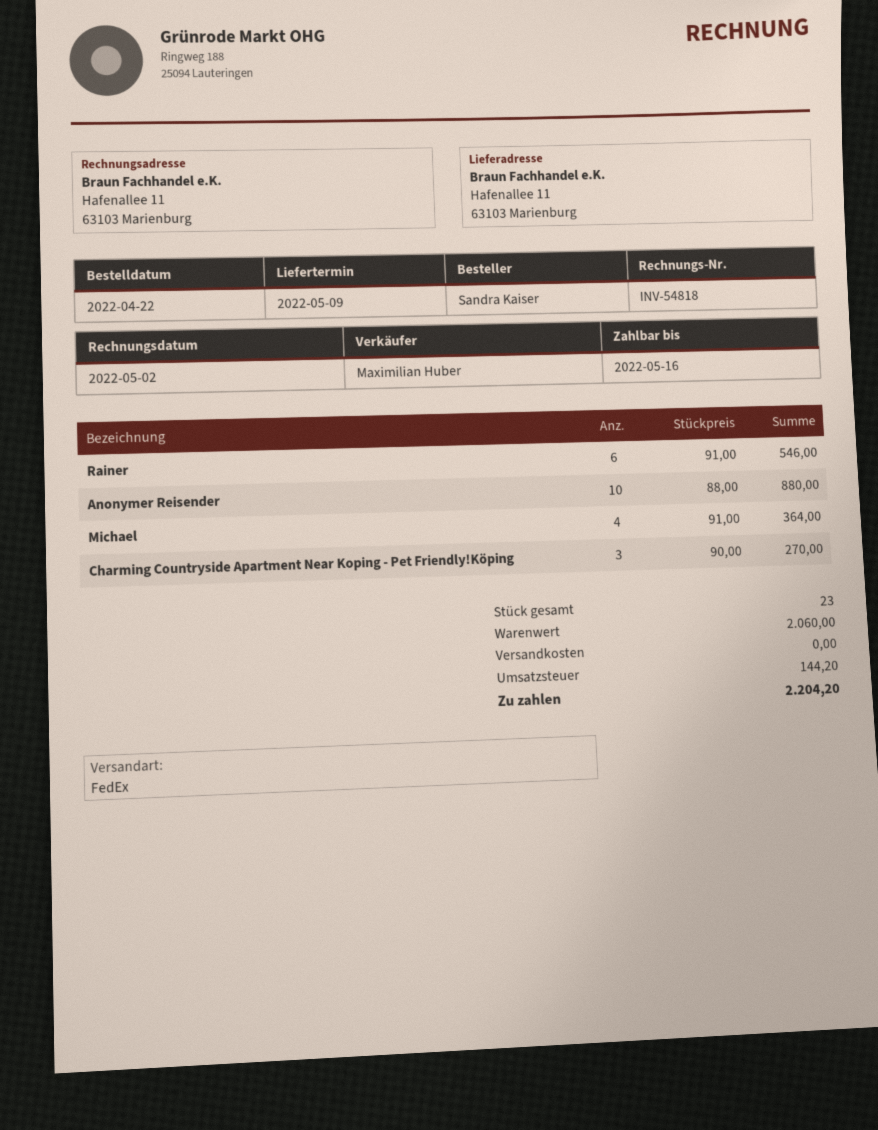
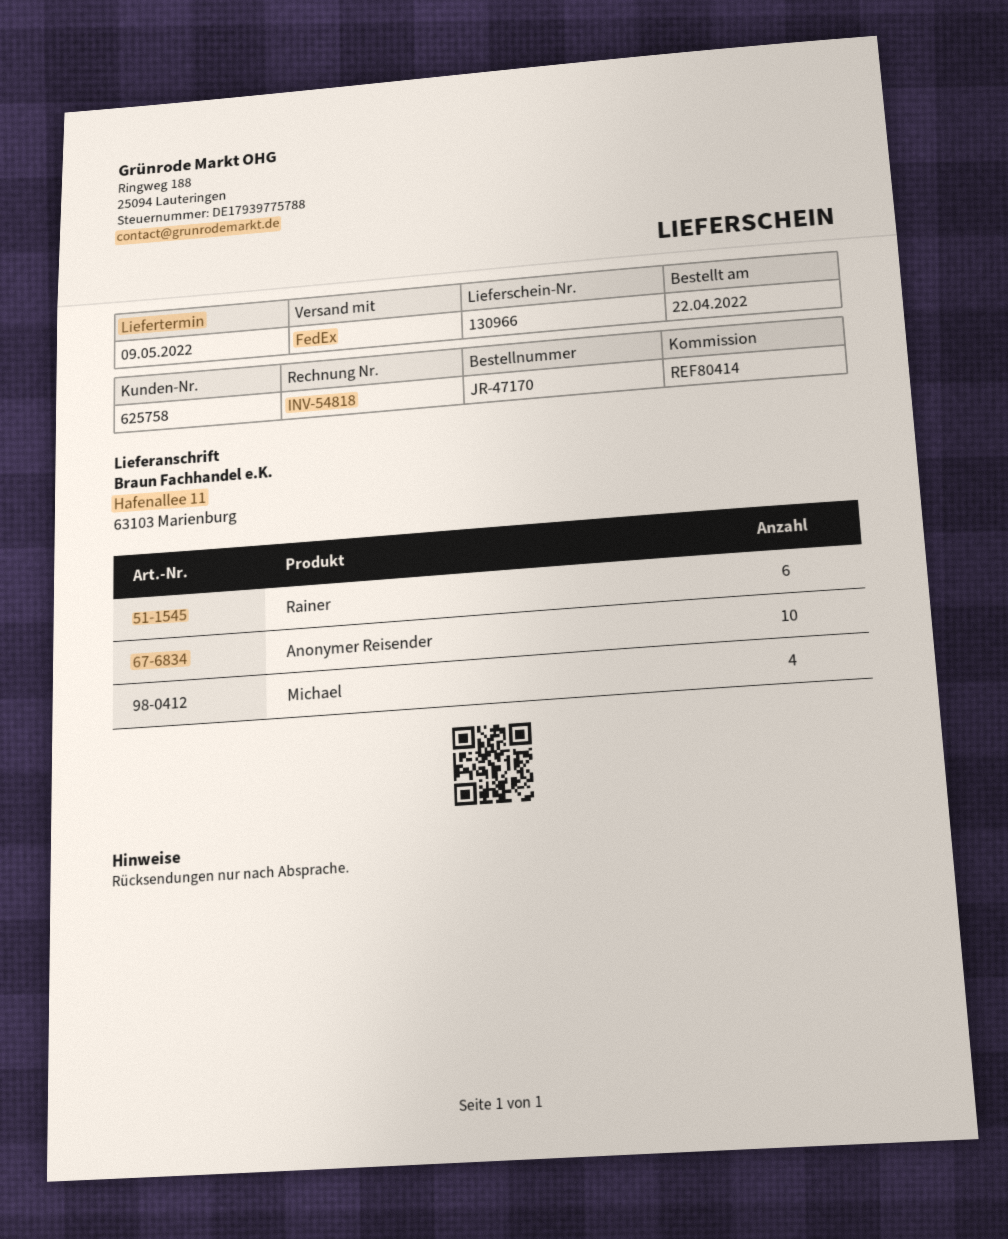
Charming Countryside Apartment Near Koping - Pet Friendly!Köping: 3 -> none

